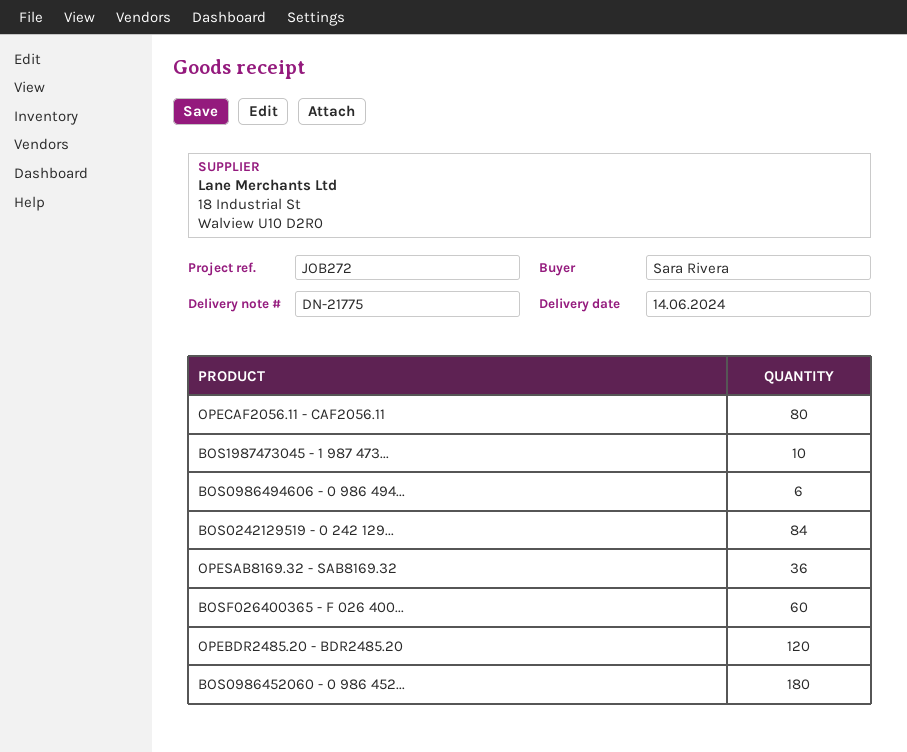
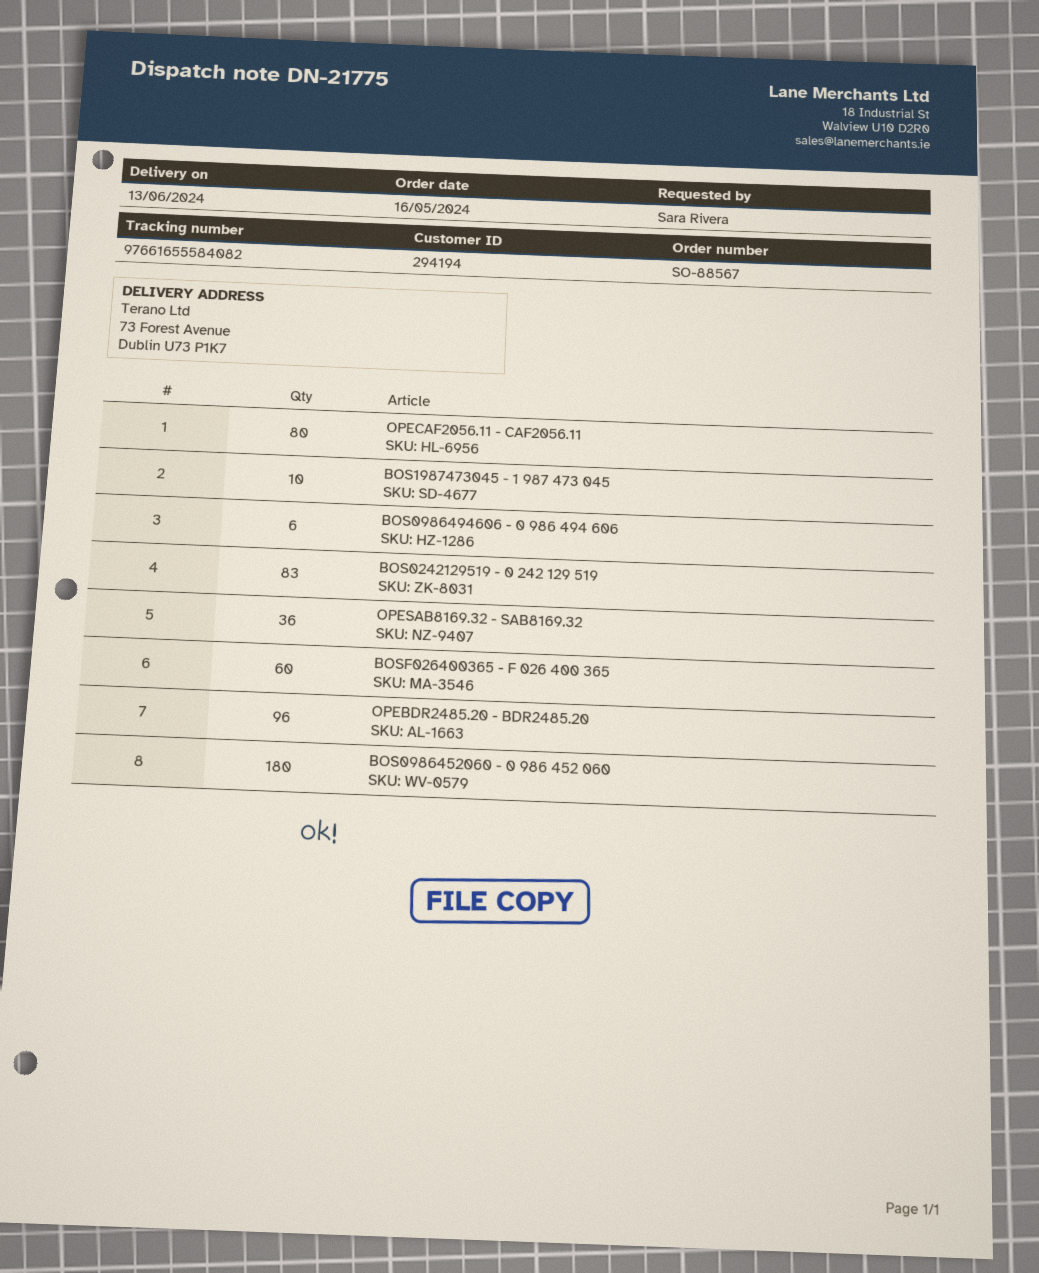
delivery date: 2024-06-14 -> 2024-06-13
BOS0242129519 - 0 242 129...: 84 -> 83
OPEBDR2485.20 - BDR2485.20: 120 -> 96

